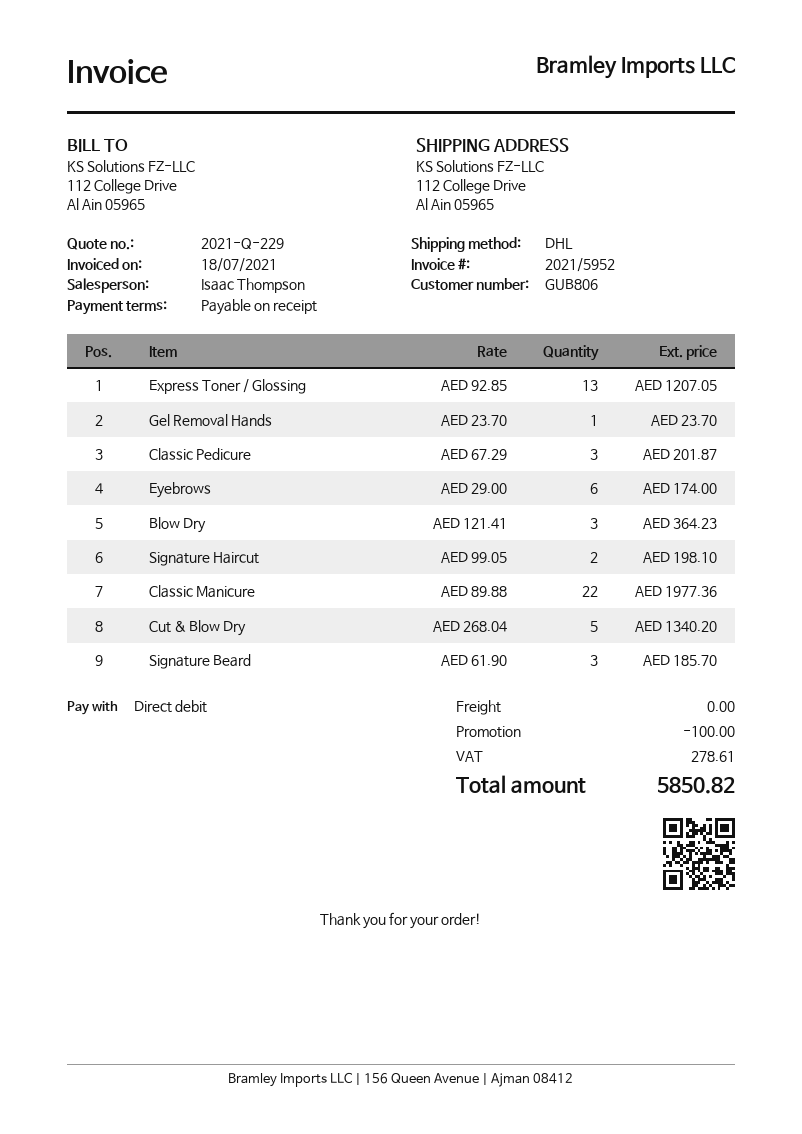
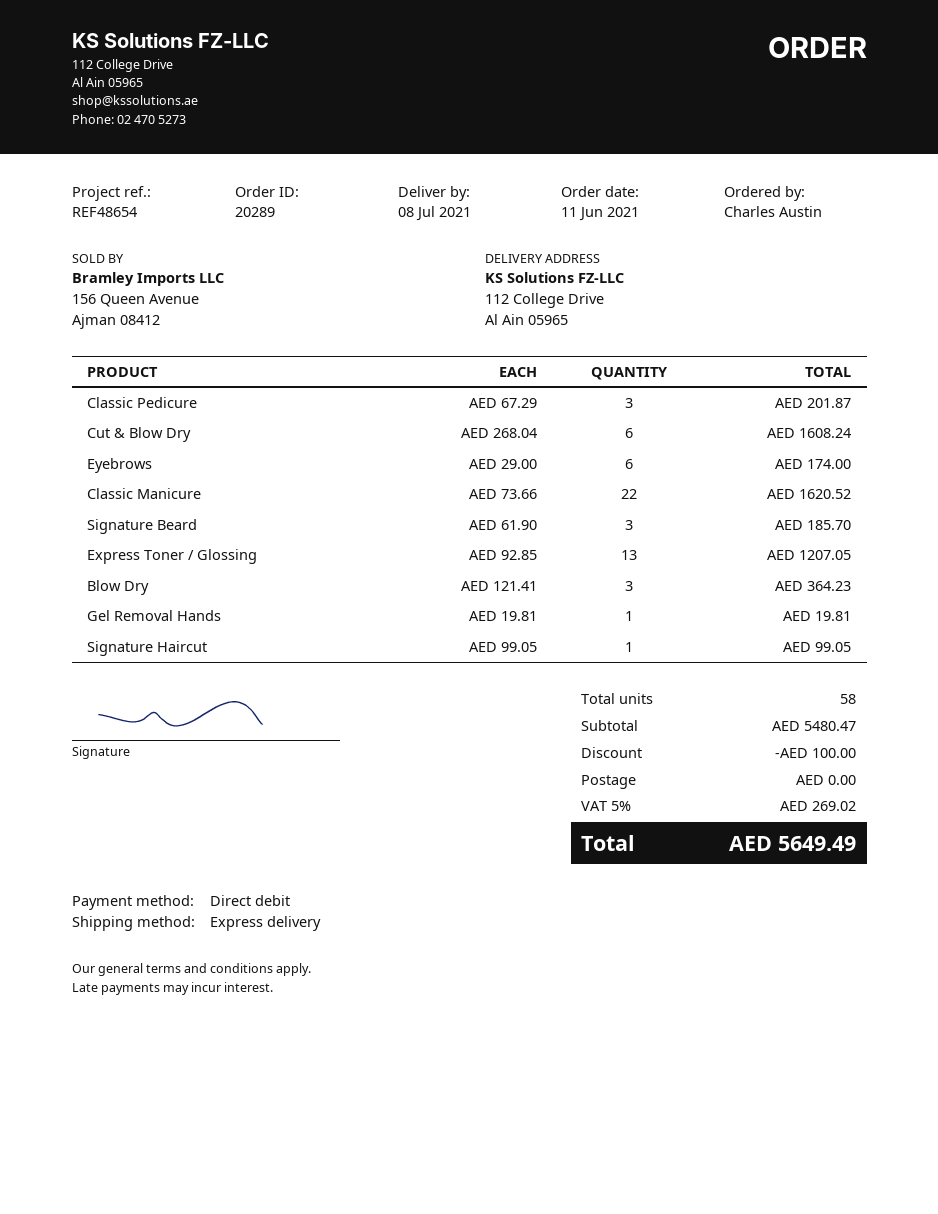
shipping method: DHL -> express
Gel Removal Hands: 1 x 23.70 = 23.70 -> 1 x 19.81 = 19.81
Signature Haircut: 2 x 99.05 = 198.10 -> 1 x 99.05 = 99.05
Classic Manicure: 22 x 89.88 = 1977.36 -> 22 x 73.66 = 1620.52
Cut & Blow Dry: 5 x 268.04 = 1340.20 -> 6 x 268.04 = 1608.24
tax: 278.61 -> 269.02
total: 5850.82 -> 5649.49

